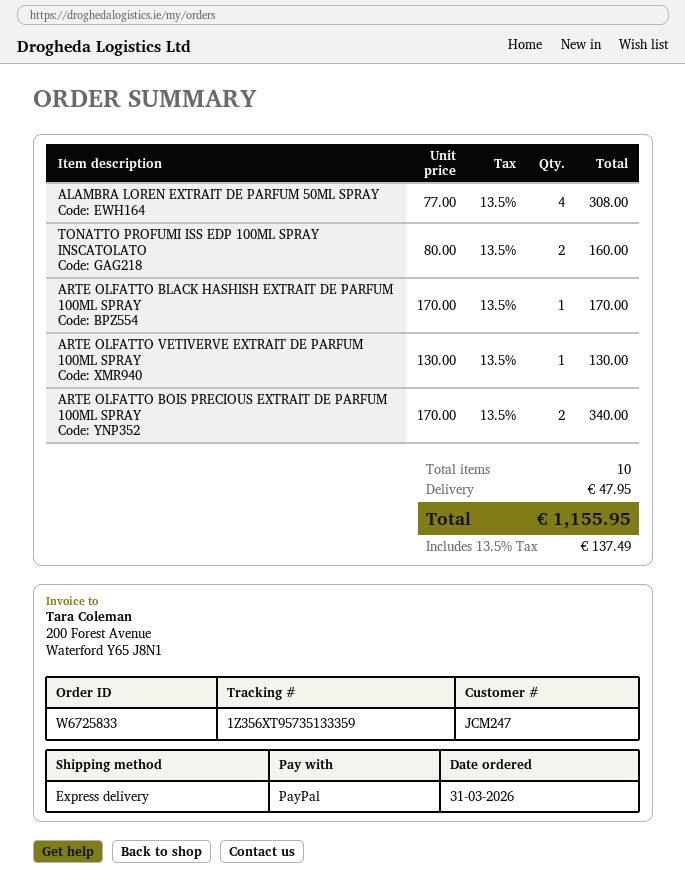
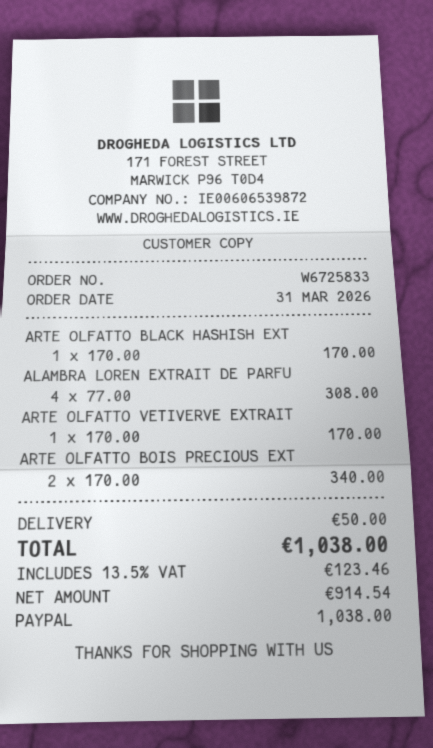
TONATTO PROFUMI ISS EDP 100ML SPRAY INSCATOLATO: 2 x 80.00 = 160.00 -> none
ARTE OLFATTO VETIVERVE EXTRAIT DE PARFUM 100ML SPRAY: 1 x 130.00 = 130.00 -> 1 x 170.00 = 170.00
shipping: 47.95 -> 50.00
tax: 13.5% = 137.49 -> 13.5% = 123.46
total: 1155.95 -> 1038.00

